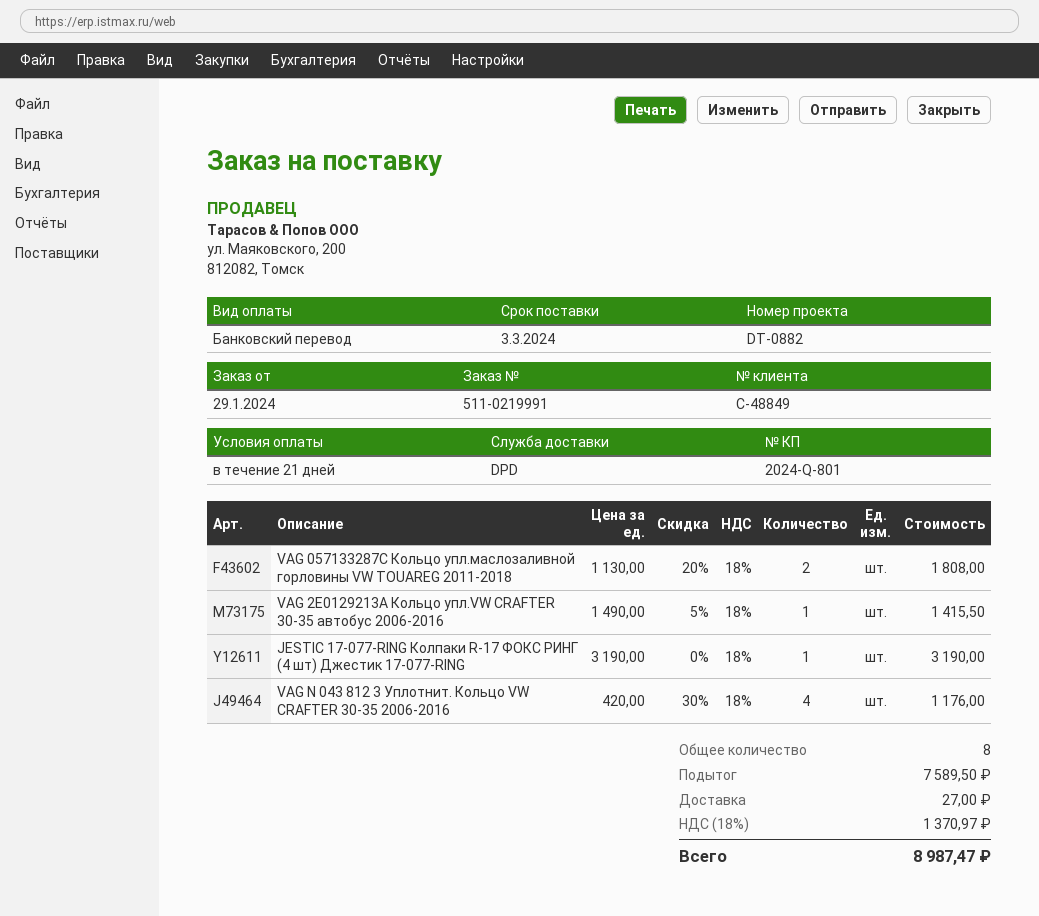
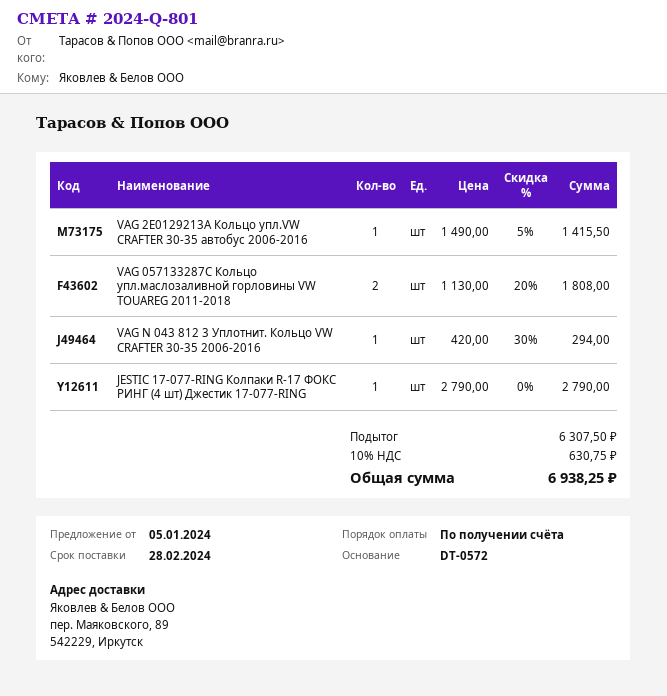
delivery date: 2024-03-03 -> 2024-02-28
payment terms: 21 days -> on receipt
reference: DT-0882 -> DT-0572
JESTIC 17-077-RING Колпаки R-17 ФОКС РИНГ (4 шт) Джестик 17-077-RING: 1 x 3190.00 = 3190.00 -> 1 x 2790.00 = 2790.00
VAG N 043 812 3 Уплотнит. Кольцо VW CRAFTER 30-35 2006-2016: 4 x 420.00 - 30% = 1176.00 -> 1 x 420.00 - 30% = 294.00
subtotal: 7589.50 -> 6307.50
shipping: 27.00 -> none
tax: 18% = 1370.97 -> 10% = 630.75
total: 8987.47 -> 6938.25

